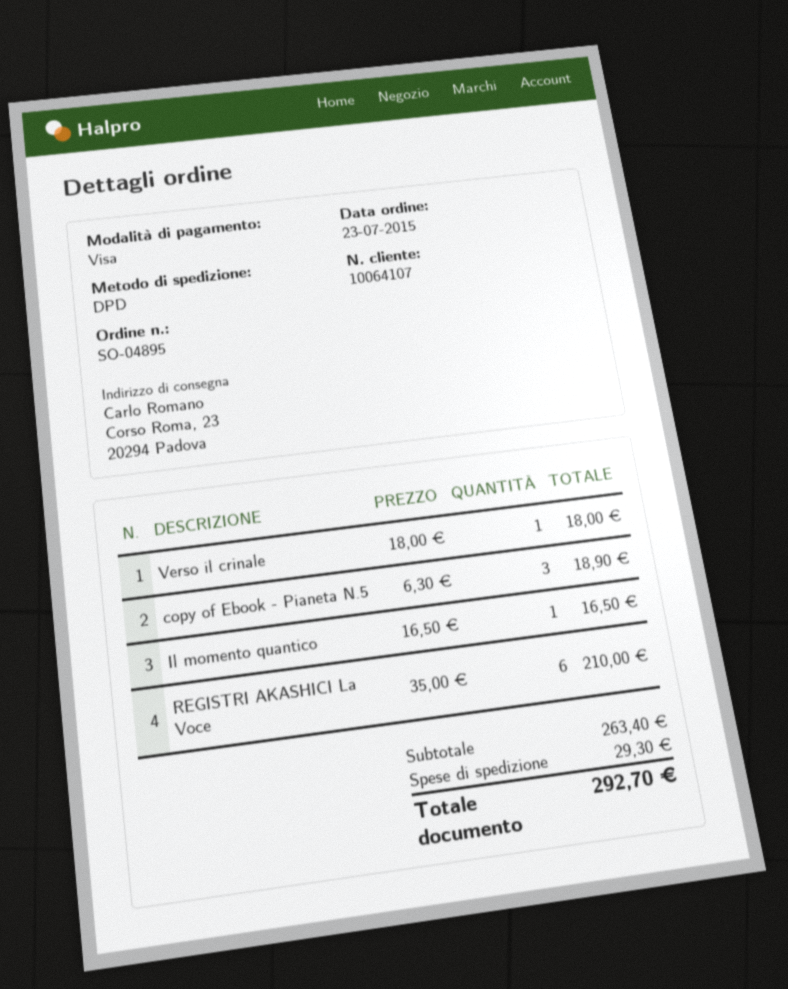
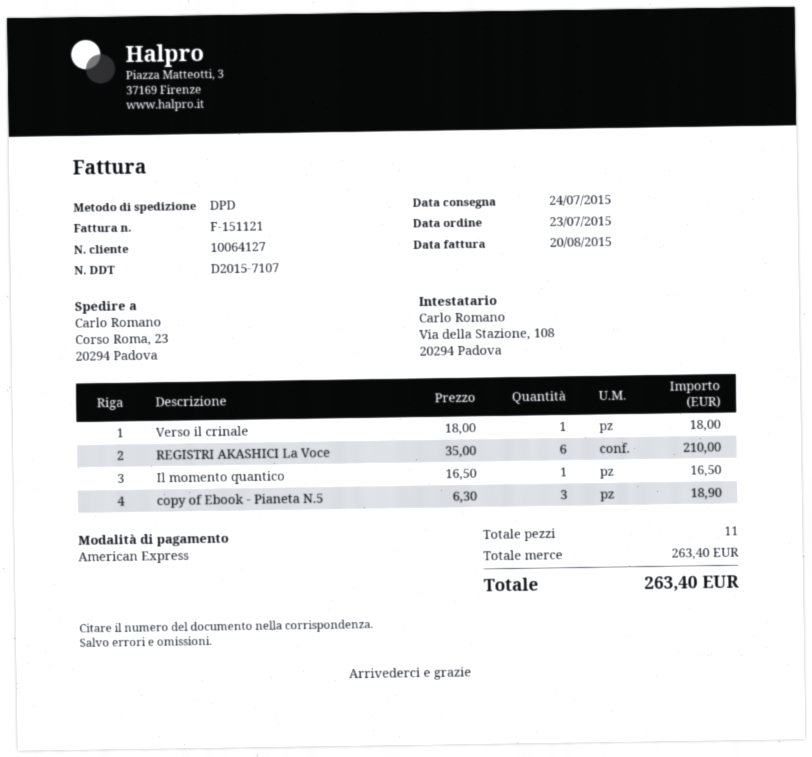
customer number: 10064107 -> 10064127
payment method: Visa -> American Express
shipping: 29.30 -> none
total: 292.70 -> 263.40

